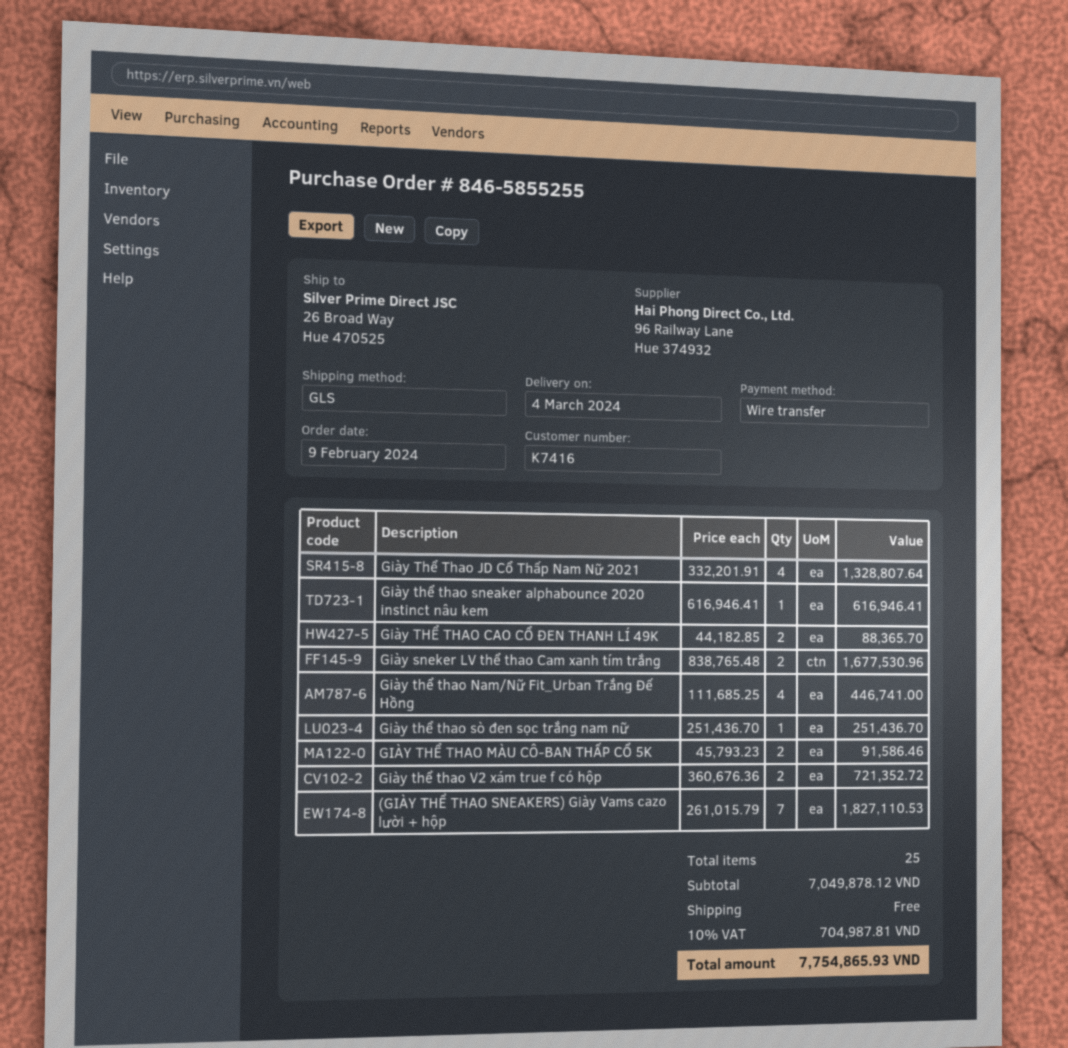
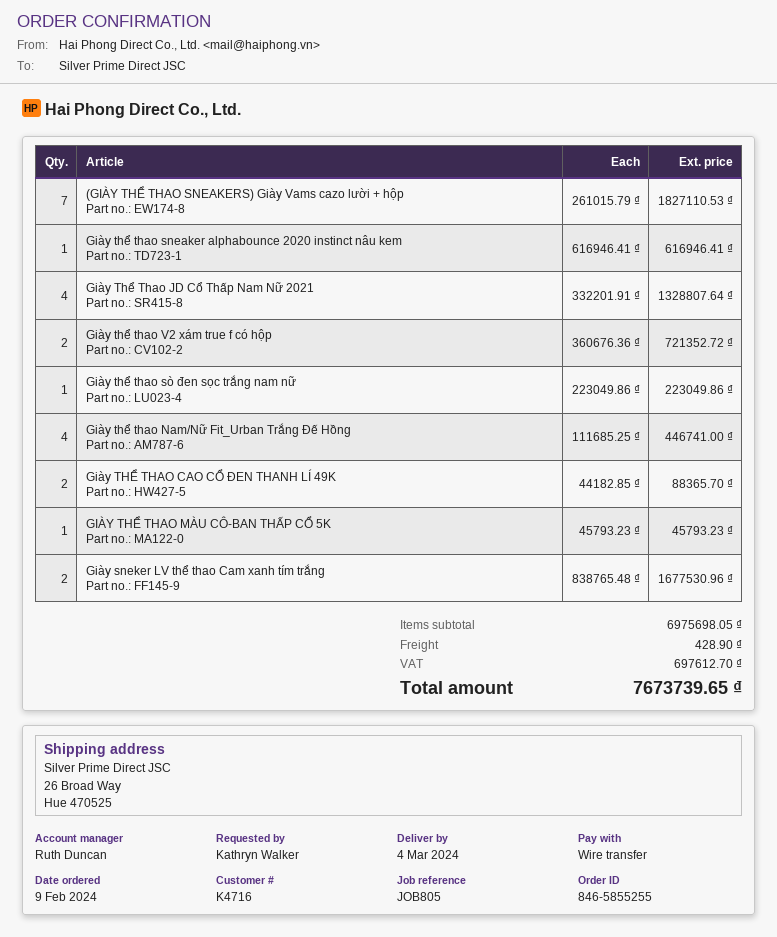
customer number: K7416 -> K4716
Giày thể thao sò đen sọc trắng nam nữ: 1 x 251436.70 = 251436.70 -> 1 x 223049.86 = 223049.86
GIÀY THỂ THAO MÀU CÔ-BAN THẤP CỔ 5K: 2 x 45793.23 = 91586.46 -> 1 x 45793.23 = 45793.23
subtotal: 7049878.12 -> 6975698.05
shipping: 0.00 -> 428.90
tax: 704987.81 -> 697612.70
total: 7754865.93 -> 7673739.65

